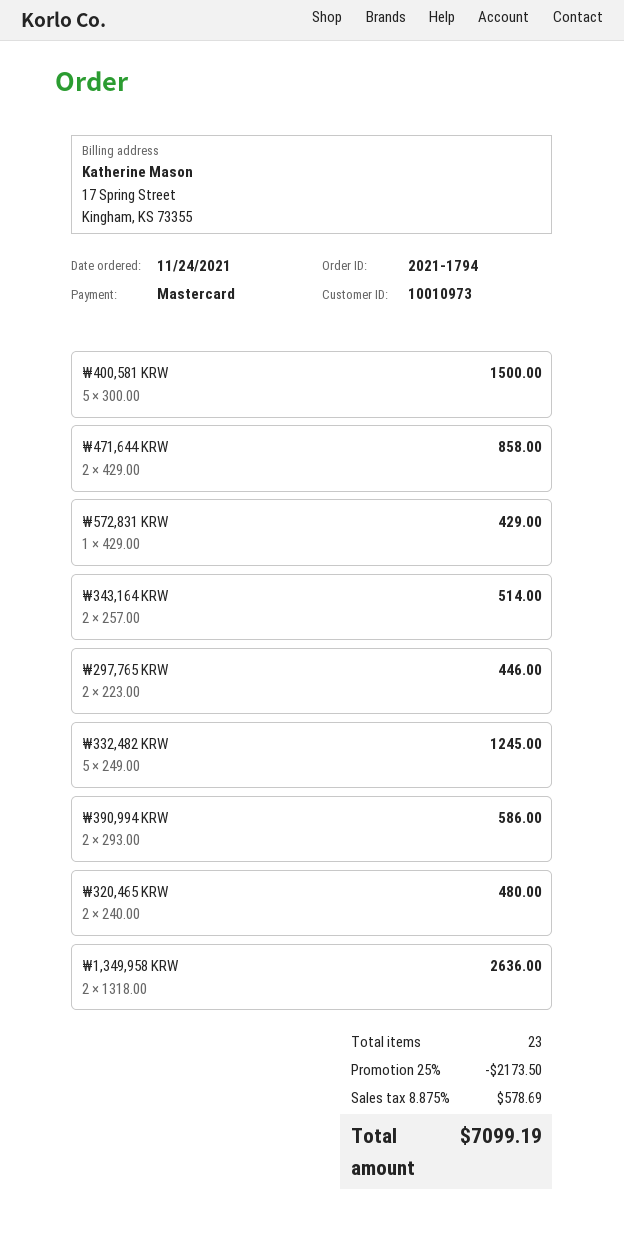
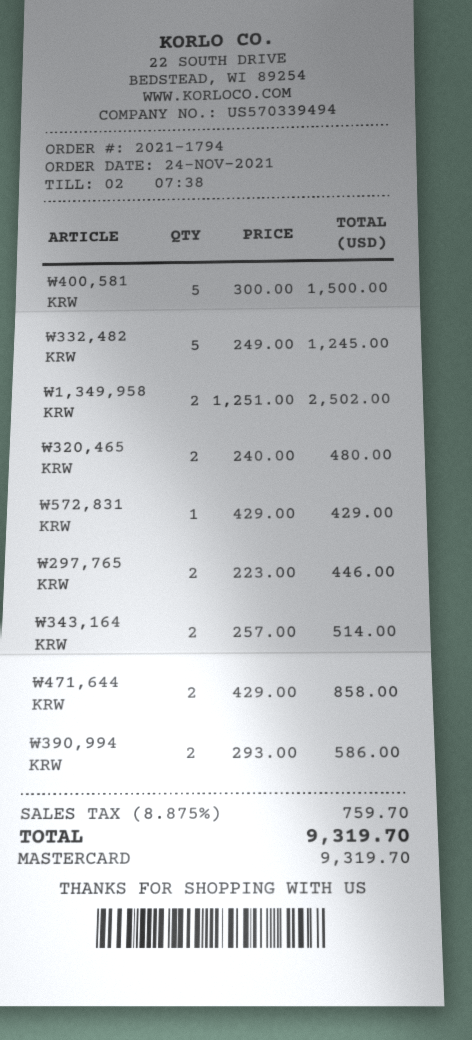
₩1,349,958 KRW: 2 x 1318.00 = 2636.00 -> 2 x 1251.00 = 2502.00
discount: 25% = 2173.50 -> none
tax: 8.875% = 578.69 -> 8.875% = 759.70
total: 7099.19 -> 9319.70

